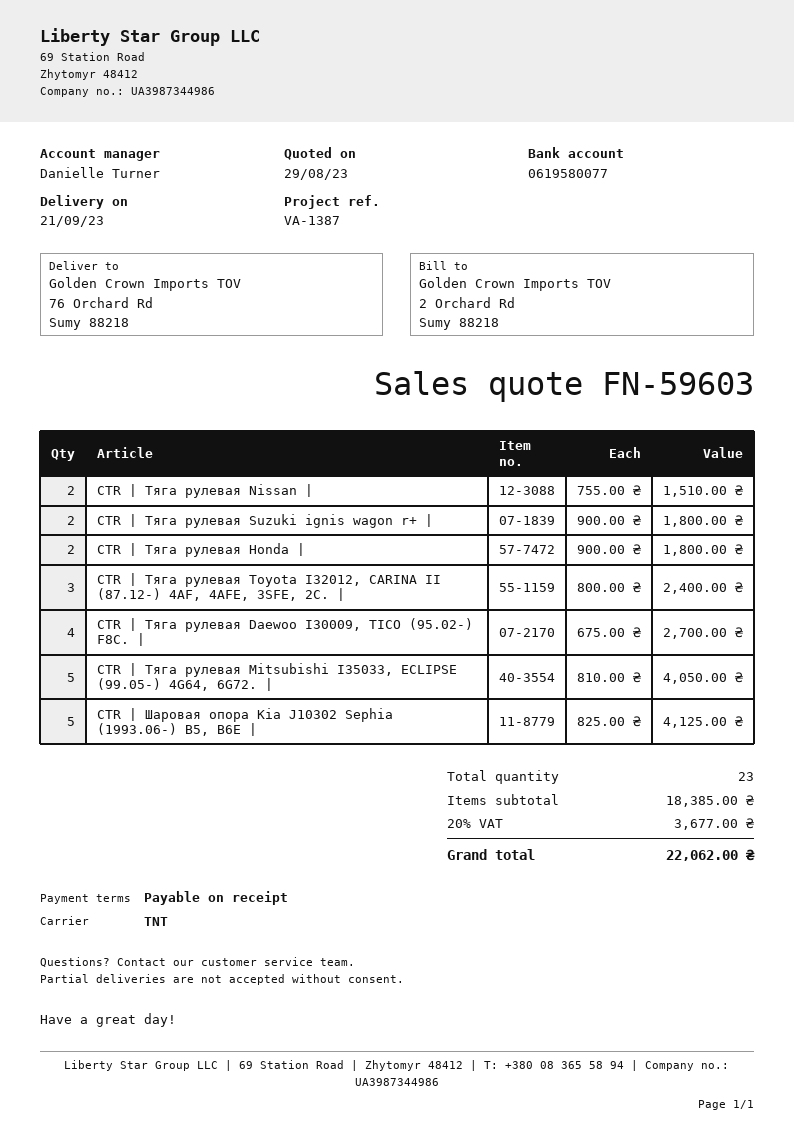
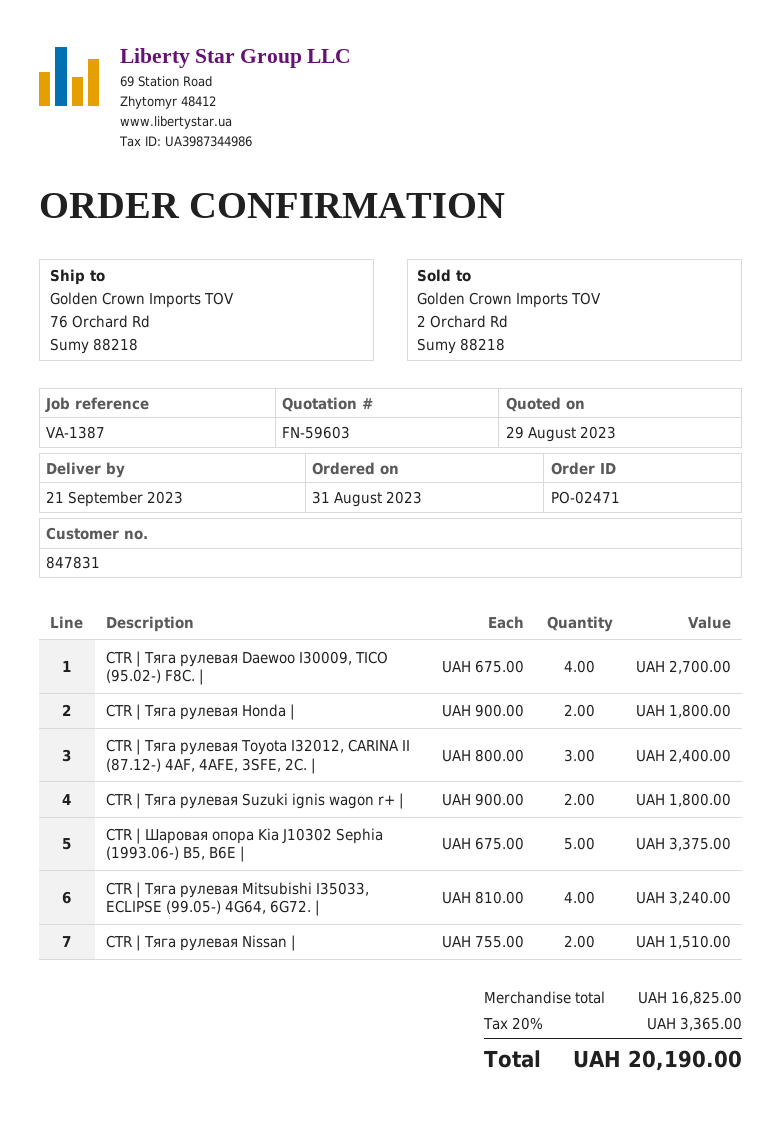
CTR | Тяга рулевая Mitsubishi I35033, ECLIPSE (99.05-) 4G64, 6G72. |: 5 x 810.00 = 4050.00 -> 4 x 810.00 = 3240.00
CTR | Шаровая опора Kia J10302 Sephia (1993.06-) B5, B6E |: 5 x 825.00 = 4125.00 -> 5 x 675.00 = 3375.00
subtotal: 18385.00 -> 16825.00
tax: 20% = 3677.00 -> 20% = 3365.00
total: 22062.00 -> 20190.00

